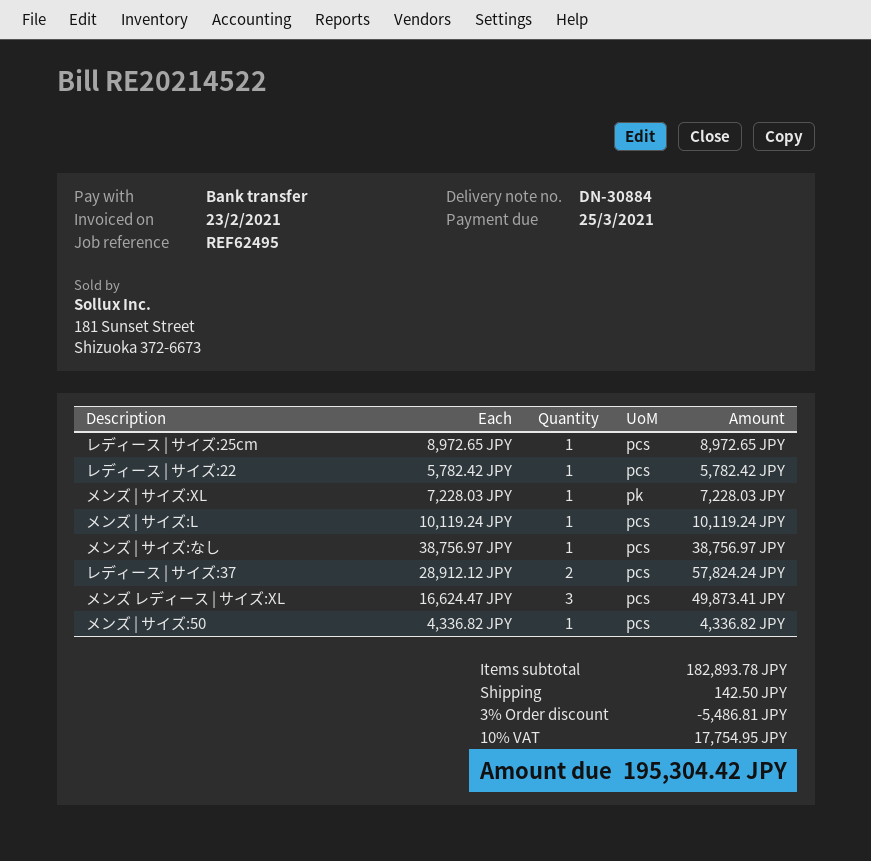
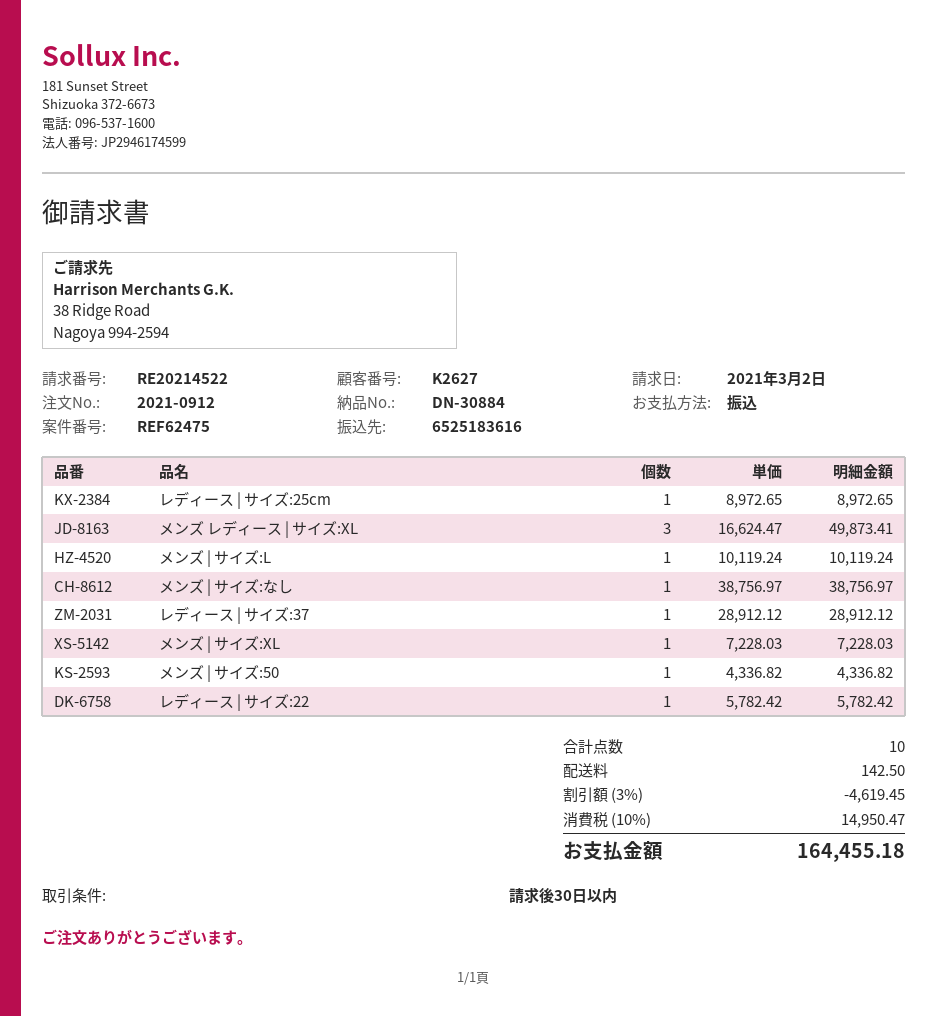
invoice date: 2021-02-23 -> 2021-03-02
reference: REF62495 -> REF62475
レディース | サイズ:37: 2 x 28912.12 = 57824.24 -> 1 x 28912.12 = 28912.12
discount: 3% = 5486.81 -> 3% = 4619.45
tax: 10% = 17754.95 -> 10% = 14950.47
total: 195304.42 -> 164455.18

